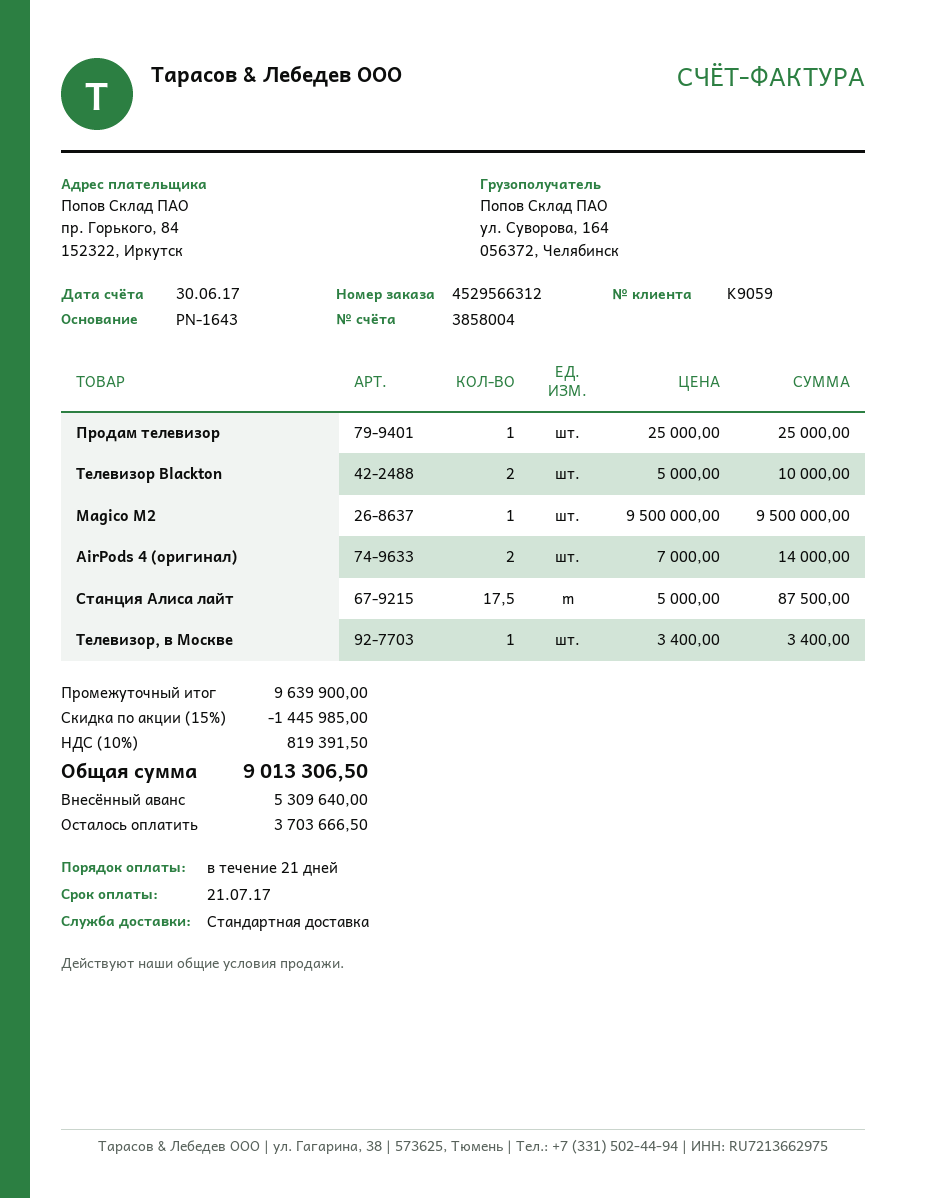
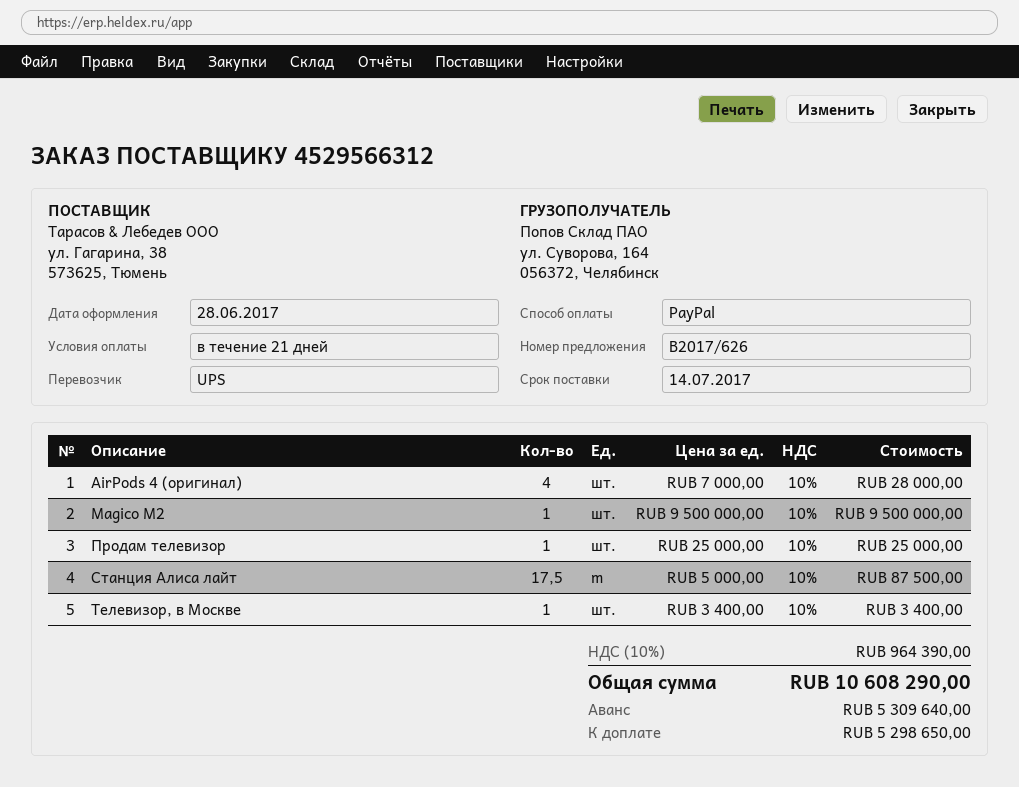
shipping method: standard -> UPS
Телевизор Blackton: 2 x 5000.00 = 10000.00 -> none
AirPods 4 (оригинал): 2 x 7000.00 = 14000.00 -> 4 x 7000.00 = 28000.00
discount: 15% = 1445985.00 -> none
tax: 10% = 819391.50 -> 10% = 964390.00
total: 9013306.50 -> 10608290.00
balance: 3703666.50 -> 5298650.00

